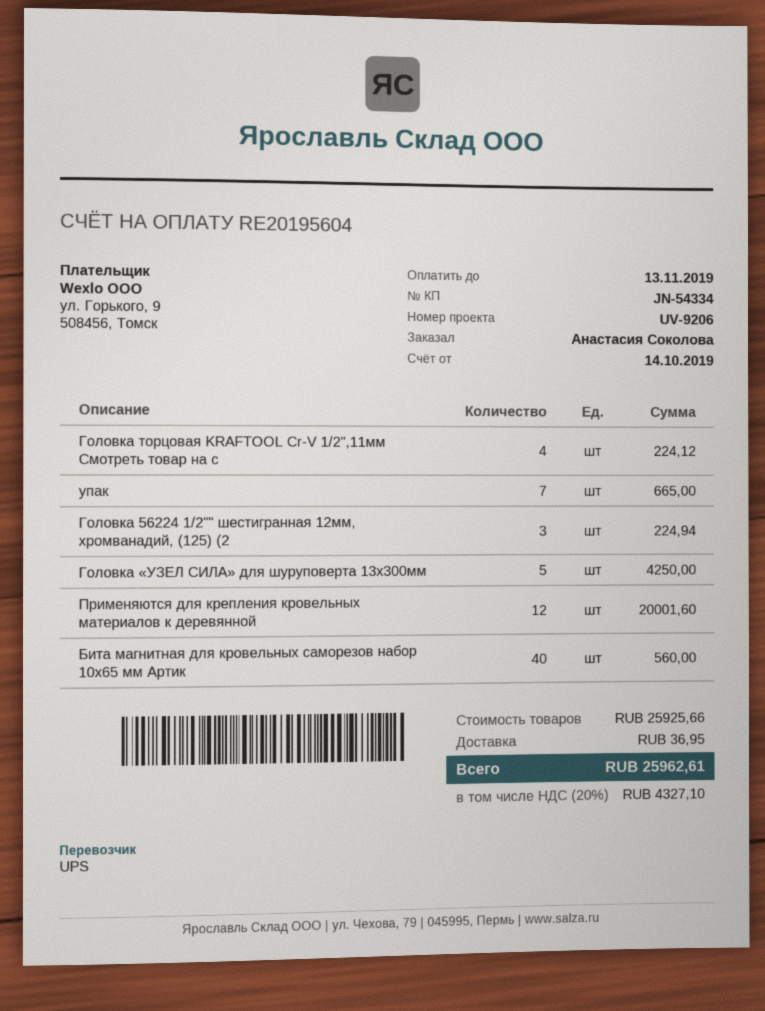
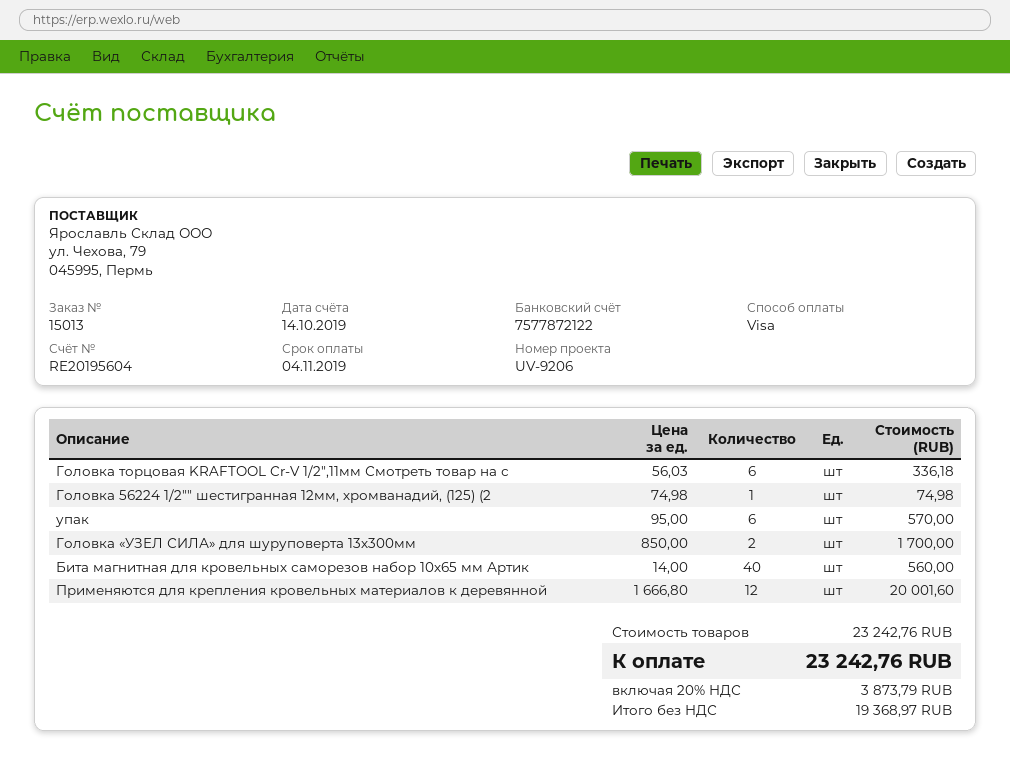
due date: 2019-11-13 -> 2019-11-04
Головка торцовая KRAFTOOL Cr-V 1/2",11мм Смотреть товар на с: 4 for 224.12 -> 6 for 336.18
упак: 7 for 665.00 -> 6 for 570.00
Головка 56224 1/2"" шестигранная 12мм, хромванадий, (125) (2: 3 for 224.94 -> 1 for 74.98
Головка «УЗЕЛ СИЛА» для шуруповерта 13х300мм: 5 for 4250.00 -> 2 for 1700.00
subtotal: 25925.66 -> 23242.76
shipping: 36.95 -> none
tax: 20% = 4327.10 -> 20% = 3873.79
total: 25962.61 -> 23242.76

